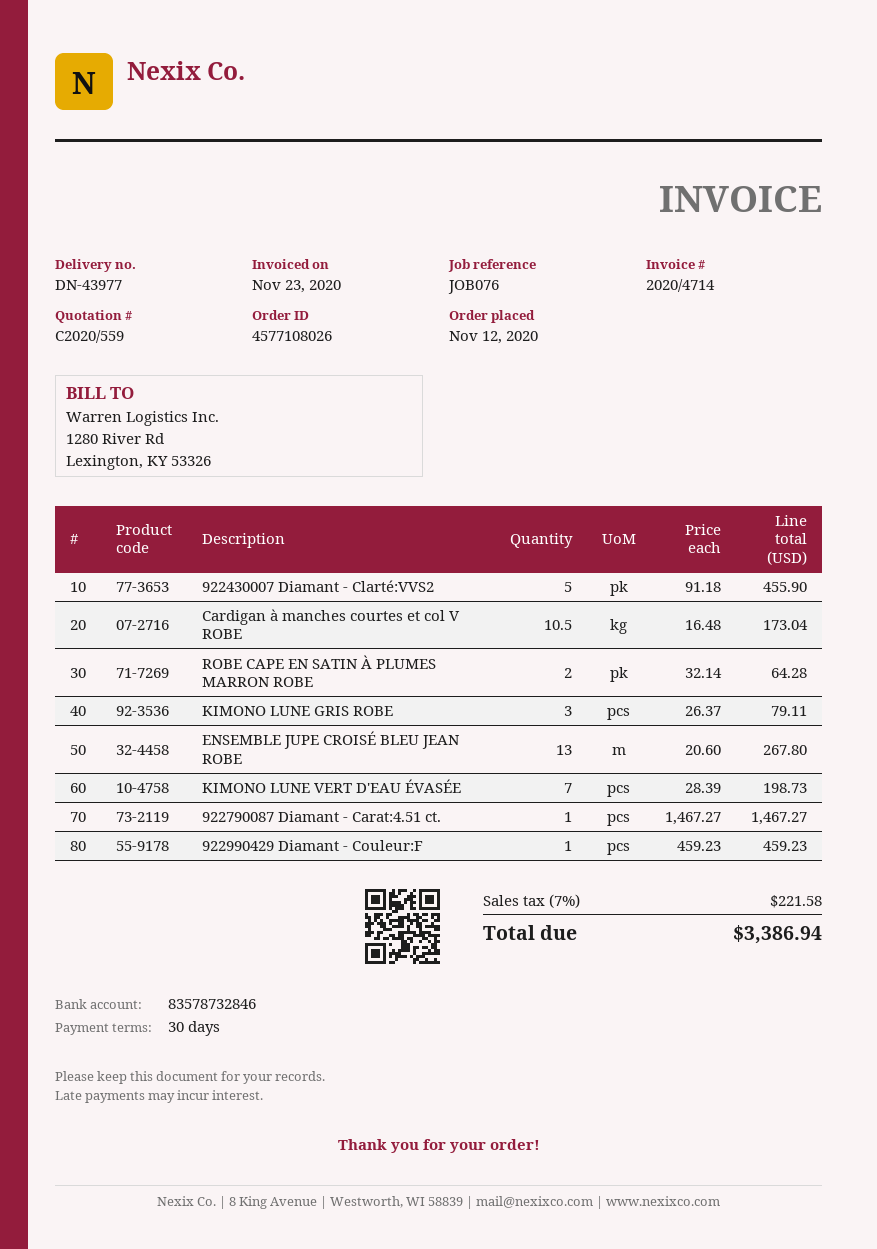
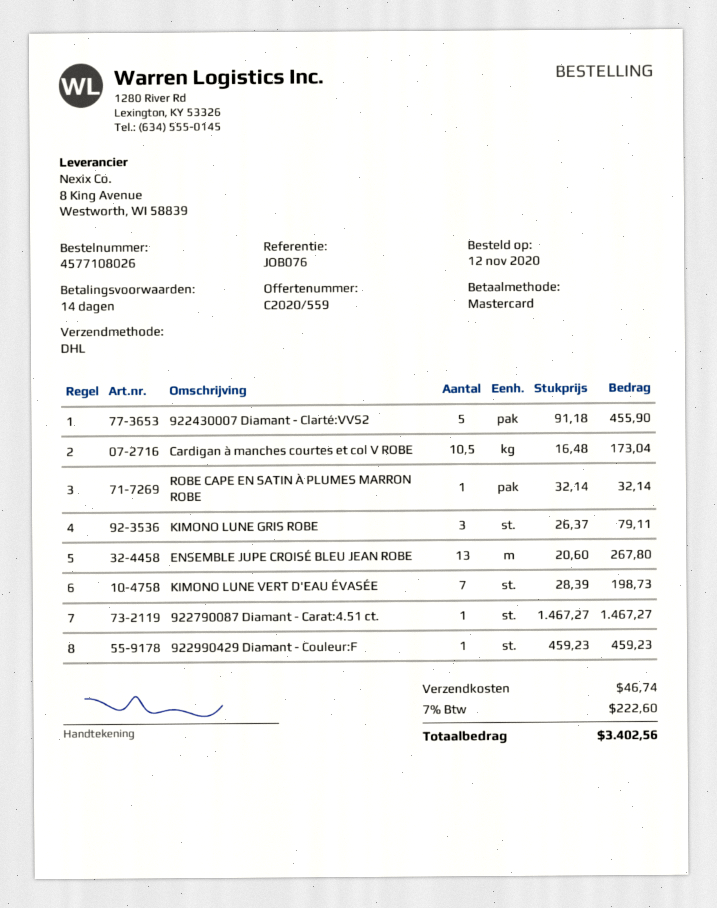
payment terms: 30 days -> 14 days
ROBE CAPE EN SATIN À PLUMES MARRON ROBE: 2 x 32.14 = 64.28 -> 1 x 32.14 = 32.14
shipping: none -> 46.74
tax: 7% = 221.58 -> 7% = 222.60
total: 3386.94 -> 3402.56

